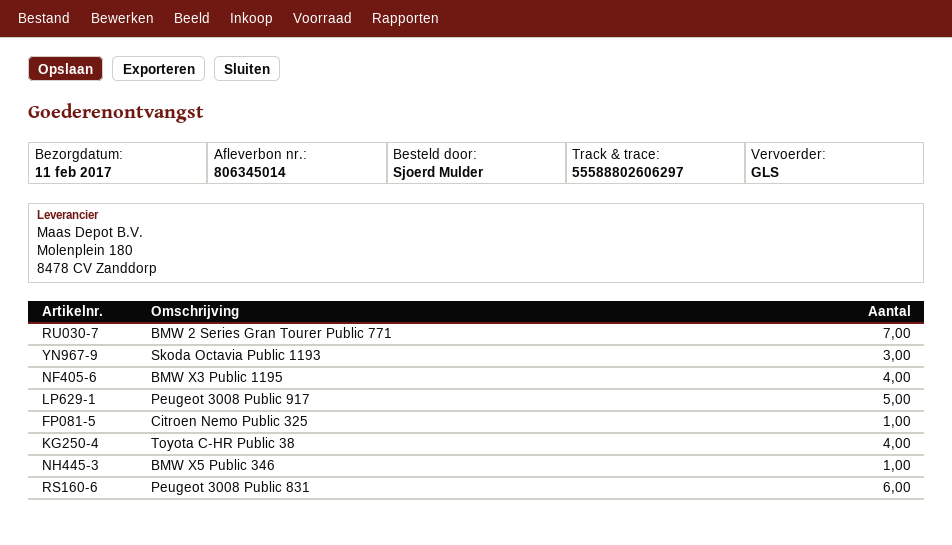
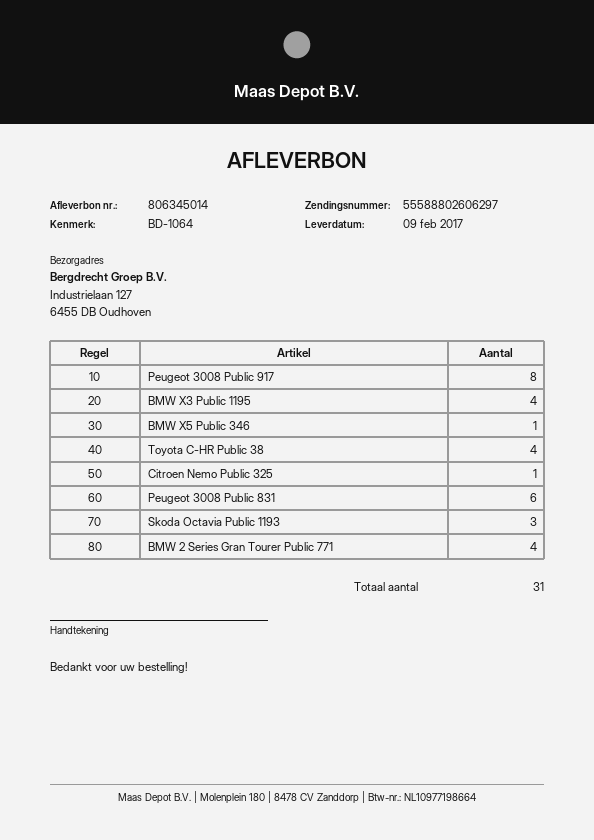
delivery date: 2017-02-11 -> 2017-02-09
BMW 2 Series Gran Tourer Public 771: 7 -> 4
Peugeot 3008 Public 917: 5 -> 8

